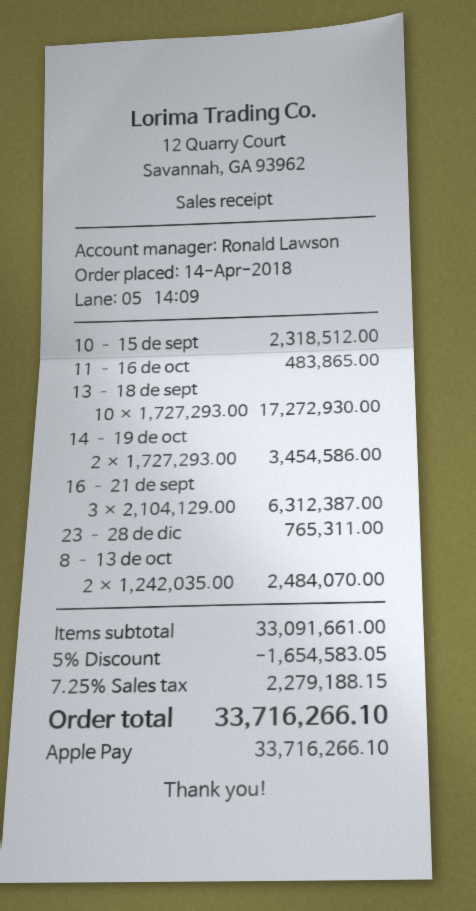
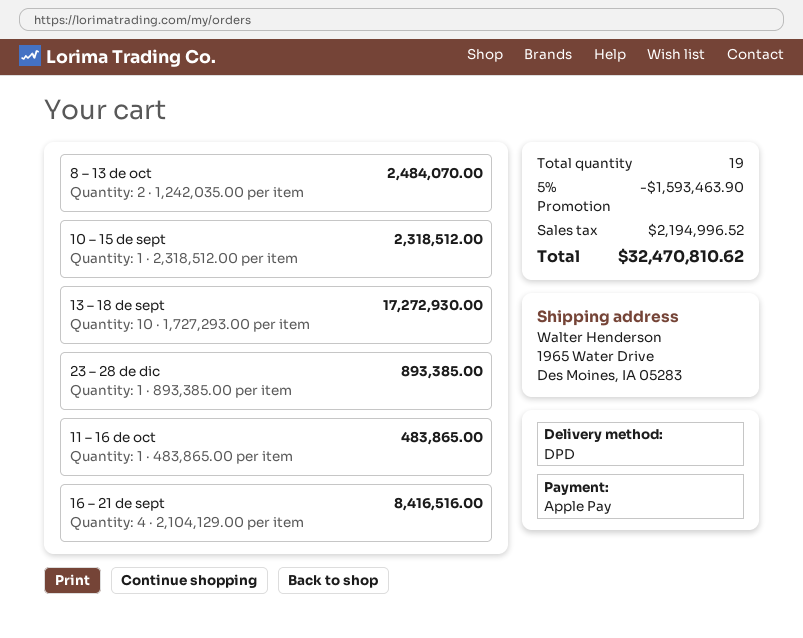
14 – 19 de oct: 2 x 1727293.00 = 3454586.00 -> none
16 – 21 de sept: 3 x 2104129.00 = 6312387.00 -> 4 x 2104129.00 = 8416516.00
23 – 28 de dic: 1 x 765311.00 = 765311.00 -> 1 x 893385.00 = 893385.00
discount: 5% = 1654583.05 -> 5% = 1593463.90
tax: 2279188.15 -> 2194996.52
total: 33716266.10 -> 32470810.62

